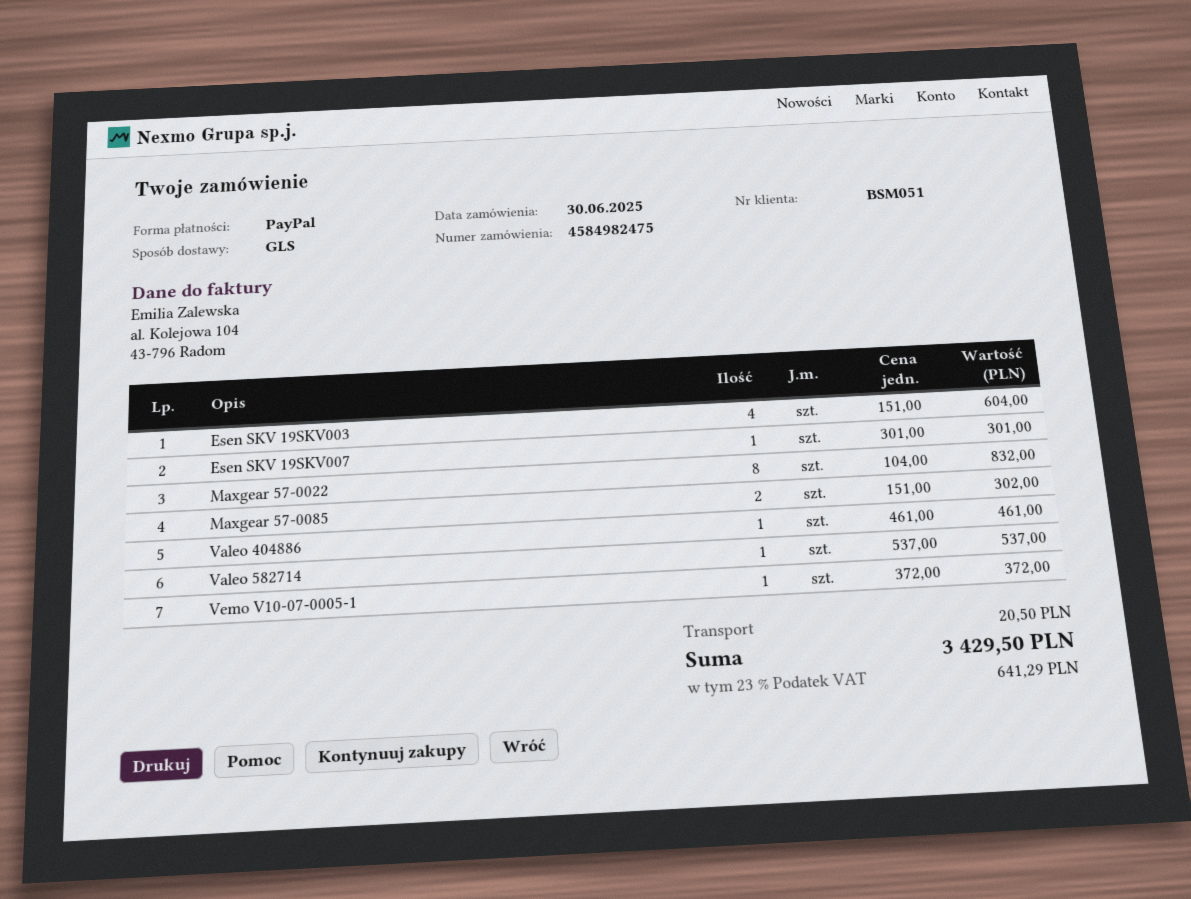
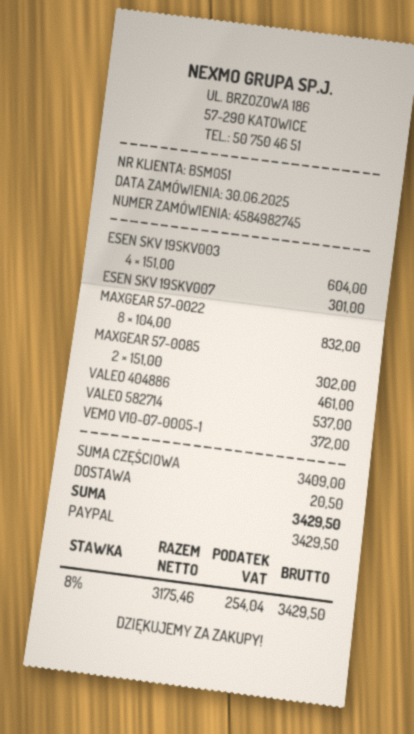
order number: 4584982475 -> 4584982745
tax: 23% = 641.29 -> 8% = 254.04

